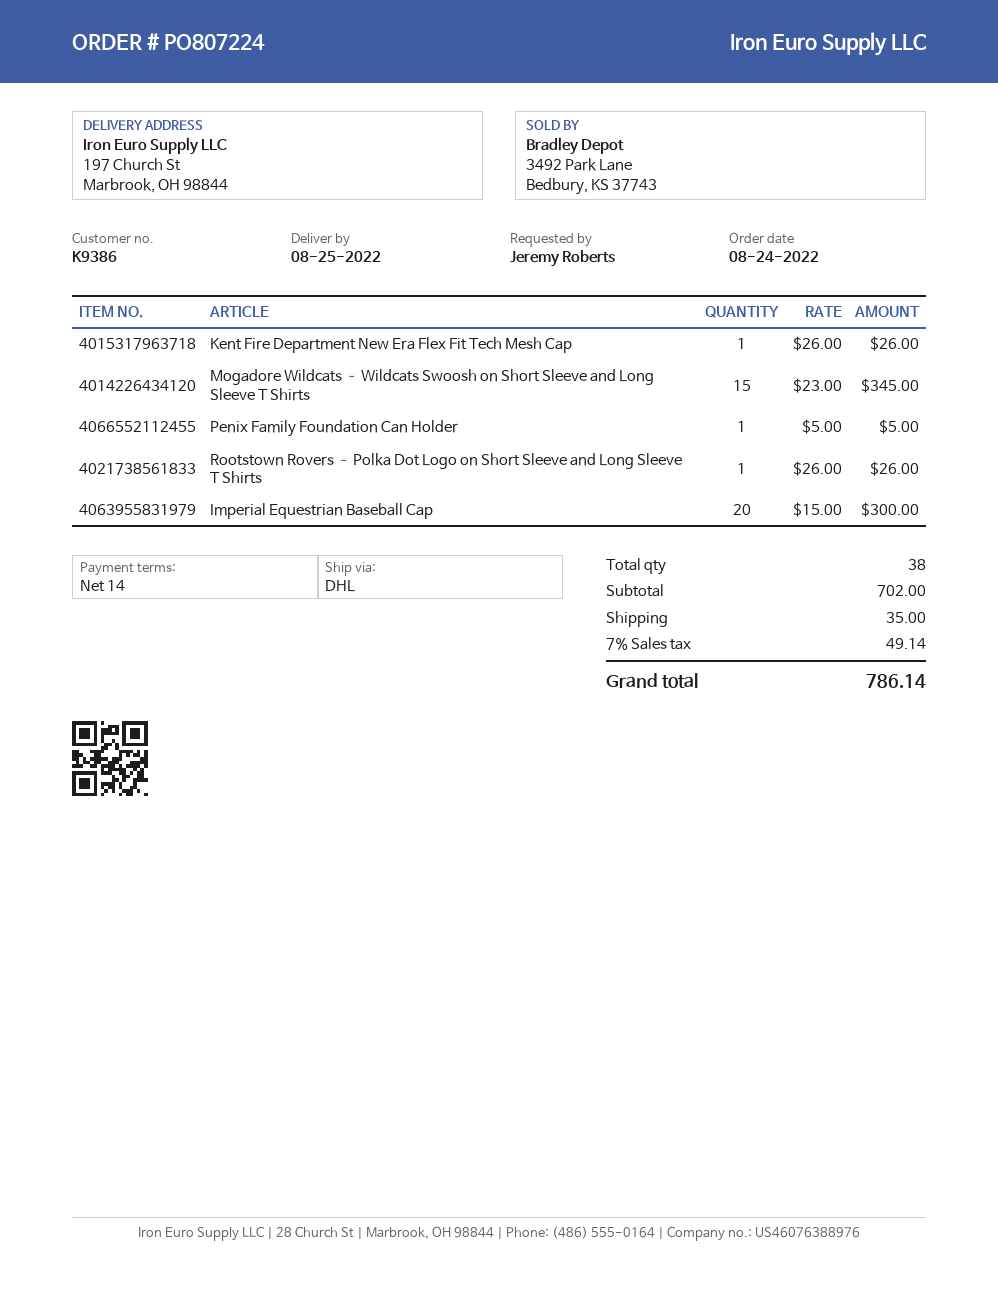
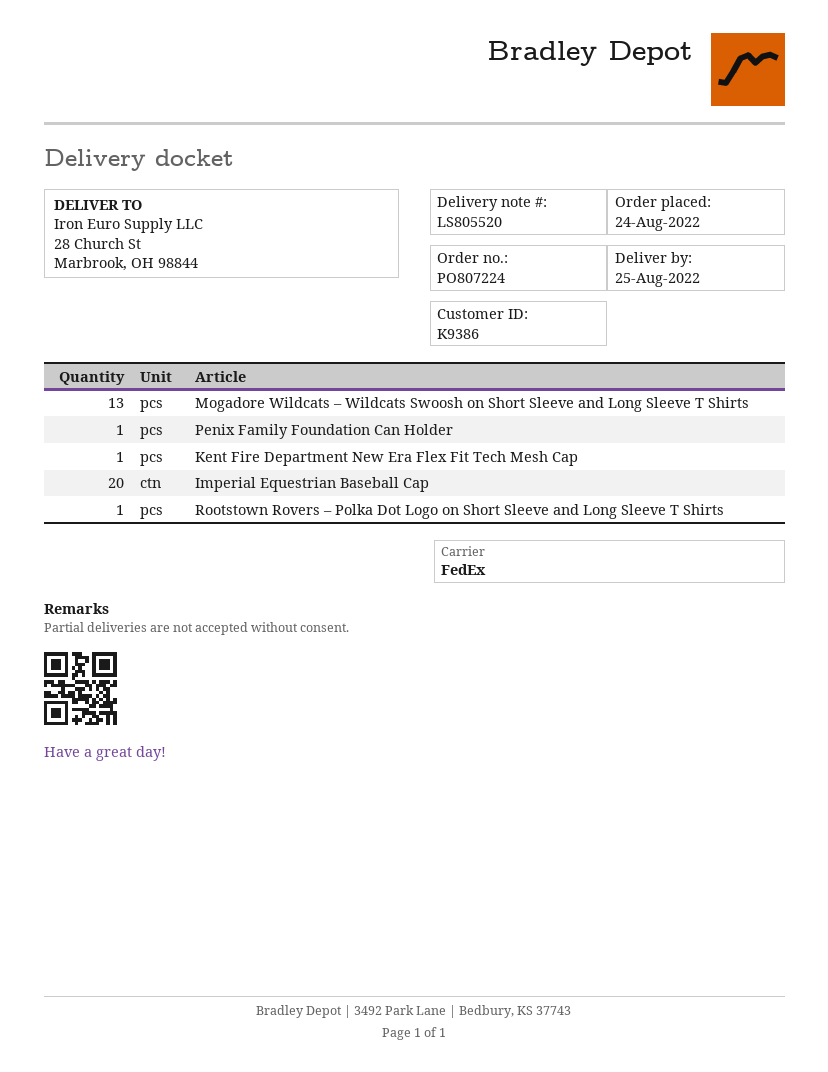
shipping method: DHL -> FedEx
ship to: 197 Church St, Marbrook, OH 98844 -> 28 Church St, Marbrook, OH 98844
Mogadore Wildcats – Wildcats Swoosh on Short Sleeve and Long Sleeve T Shirts: 15 -> 13

